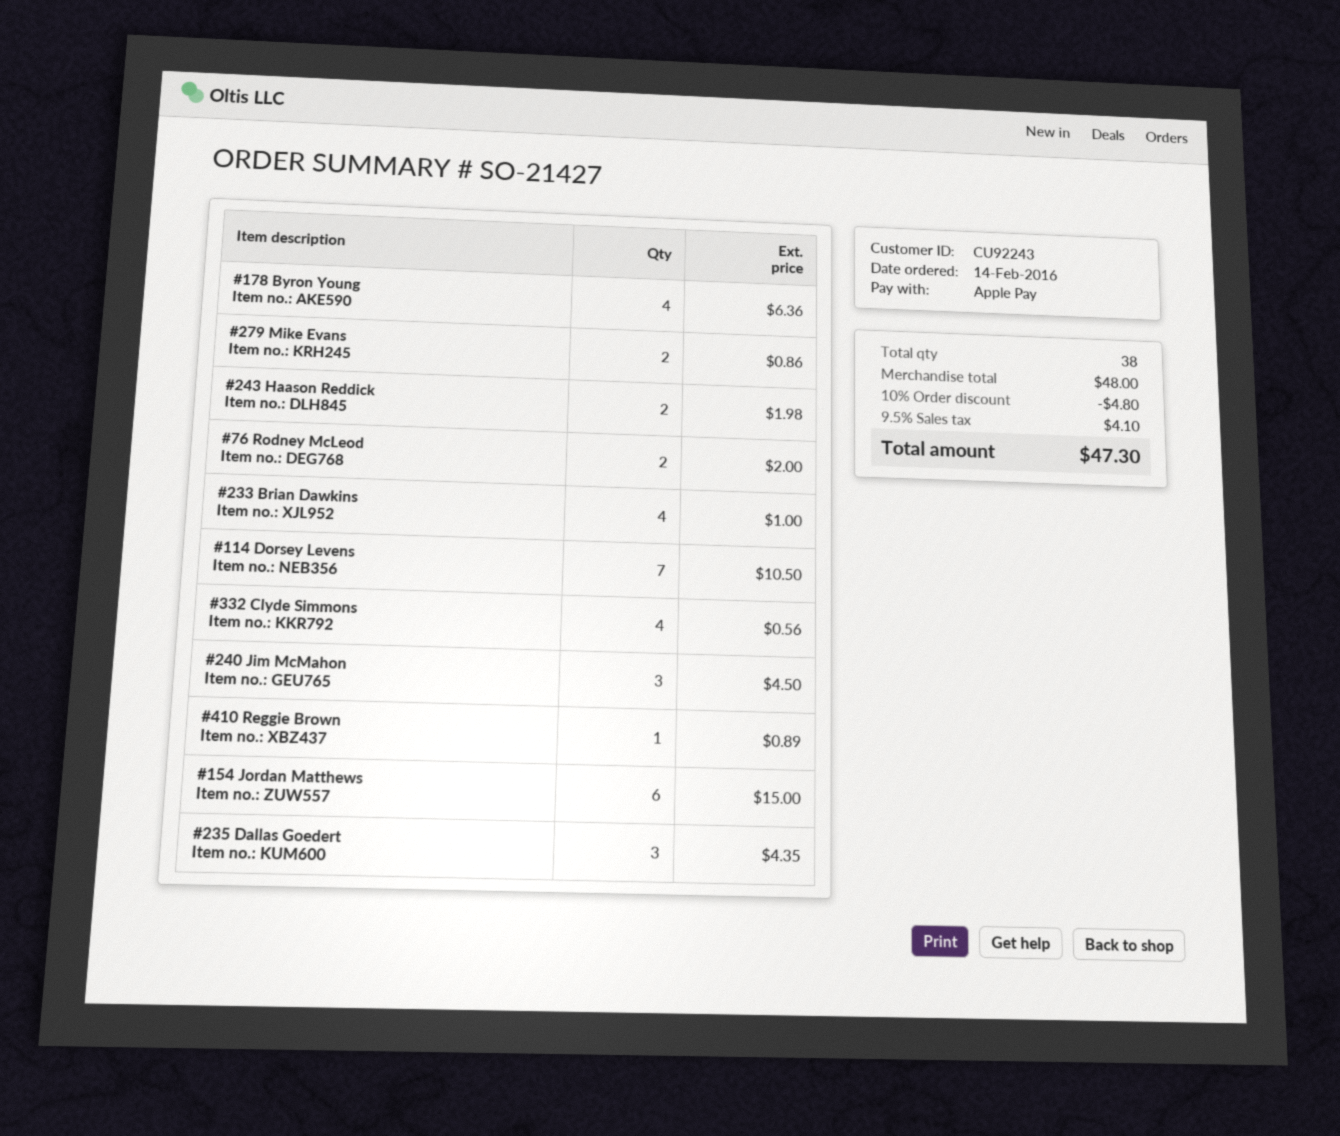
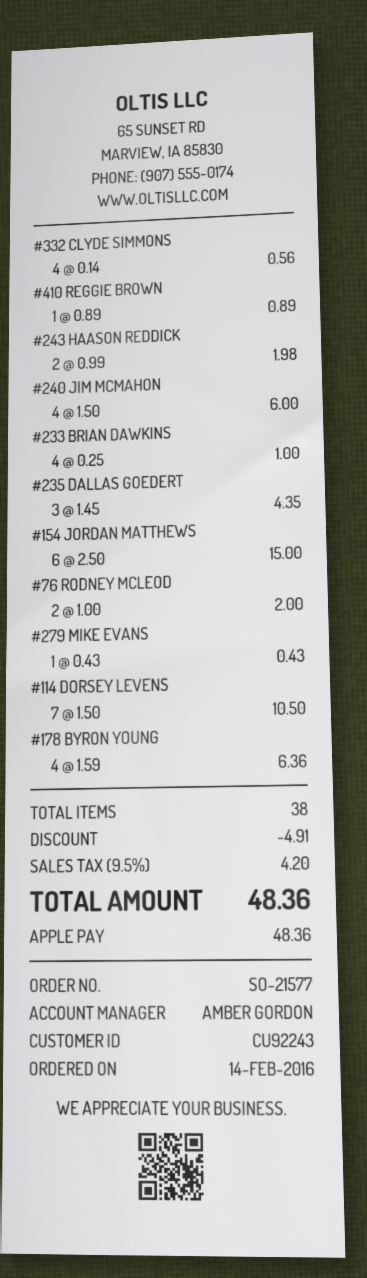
order number: SO-21427 -> SO-21577
#279 Mike Evans: 2 for 0.86 -> 1 for 0.43
#240 Jim McMahon: 3 for 4.50 -> 4 for 6.00
discount: 4.80 -> 4.91
tax: 9.5% = 4.10 -> 9.5% = 4.20
total: 47.30 -> 48.36

